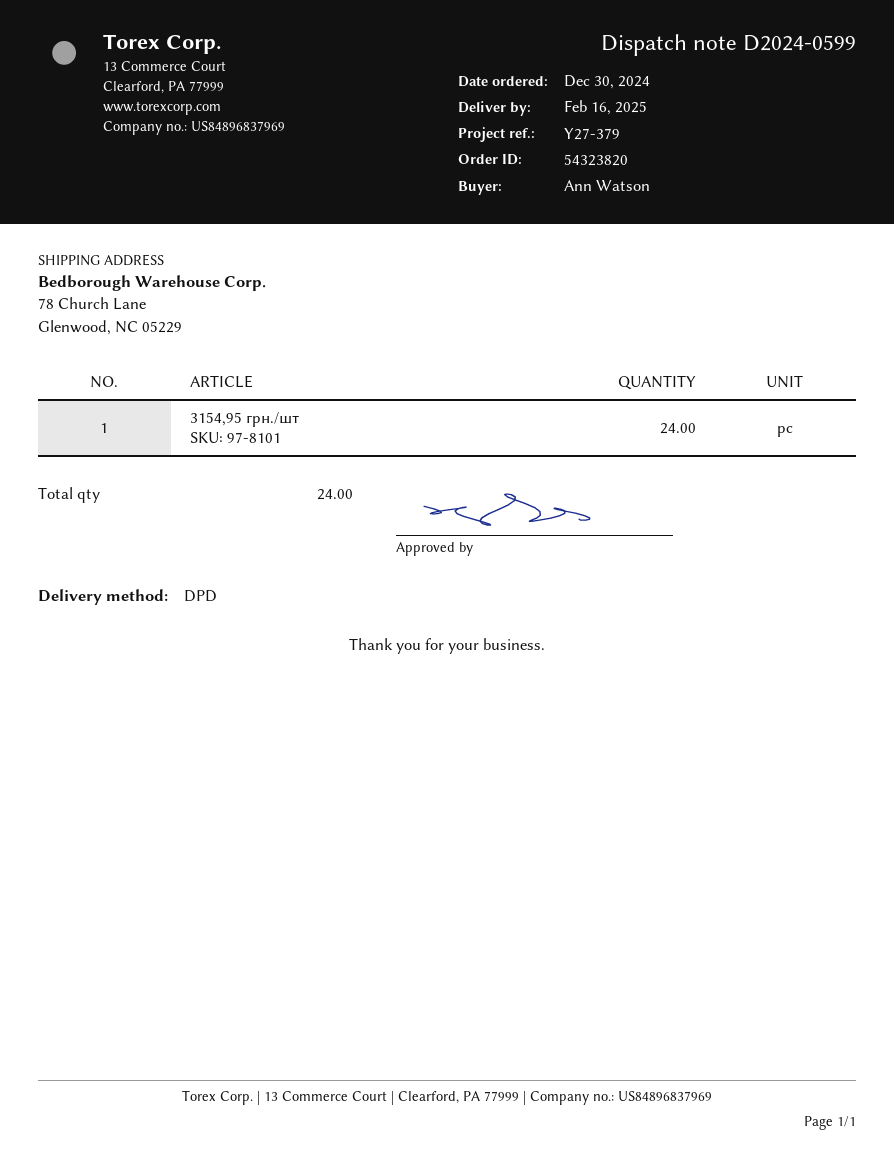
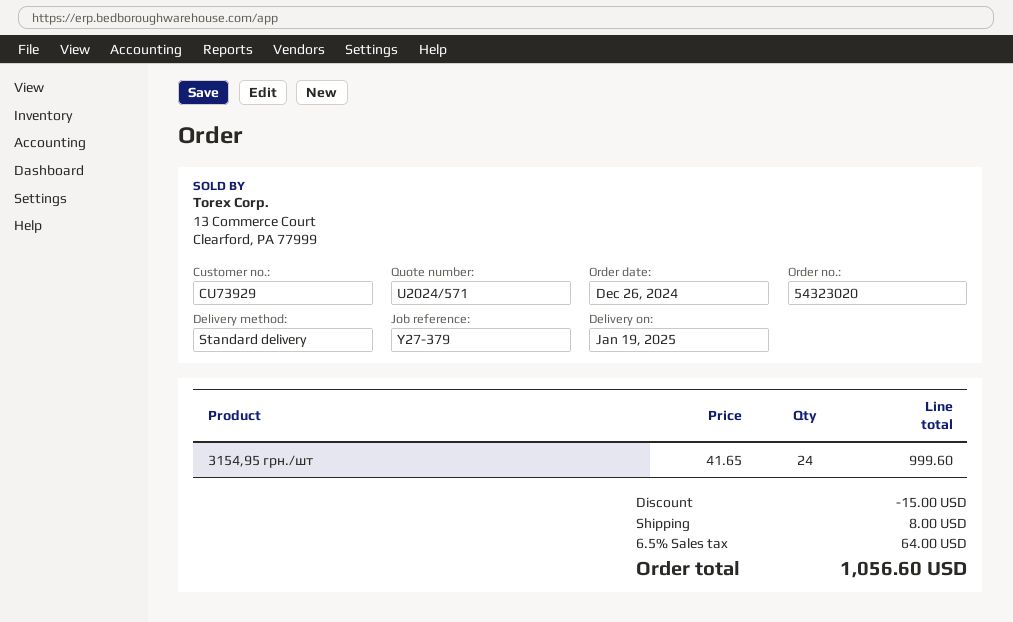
order number: 54323820 -> 54323020
order date: 2024-12-30 -> 2024-12-26
delivery date: 2025-02-16 -> 2025-01-19
shipping method: DPD -> standard

